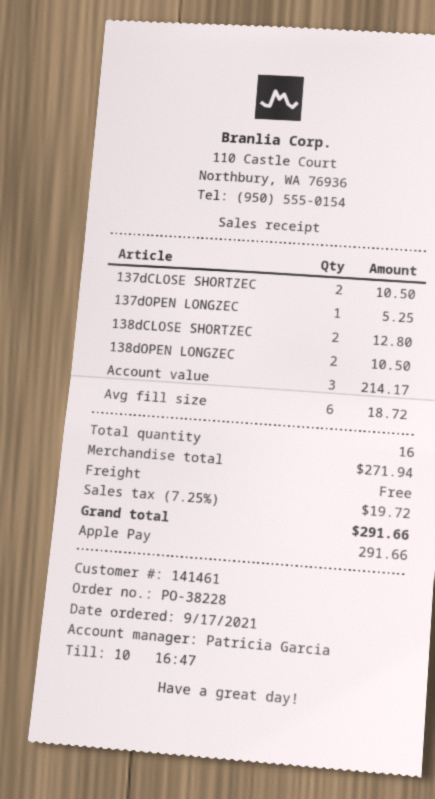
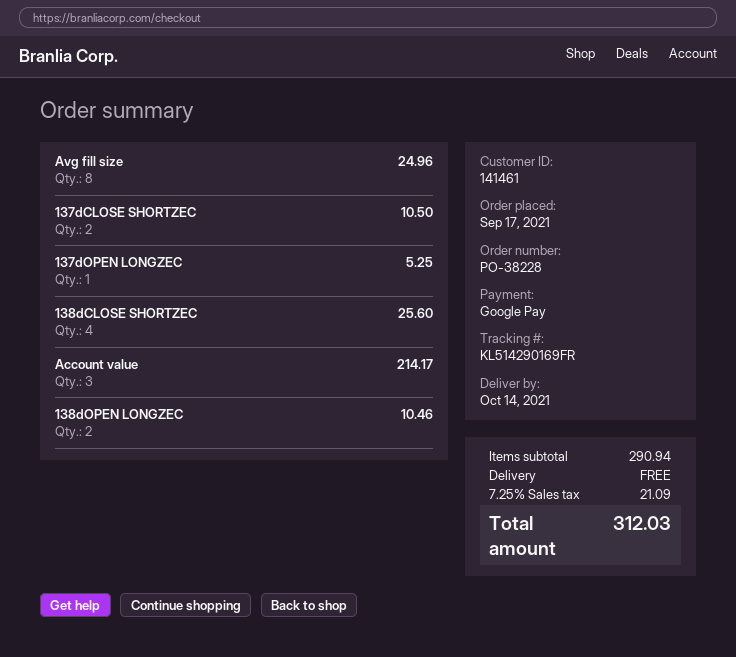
payment method: Apple Pay -> Google Pay
138dCLOSE SHORTZEC: 2 for 12.80 -> 4 for 25.60
138dOPEN LONGZEC: 2 for 10.50 -> 2 for 10.46
Avg fill size: 6 for 18.72 -> 8 for 24.96
subtotal: 271.94 -> 290.94
tax: 7.25% = 19.72 -> 7.25% = 21.09
total: 291.66 -> 312.03

